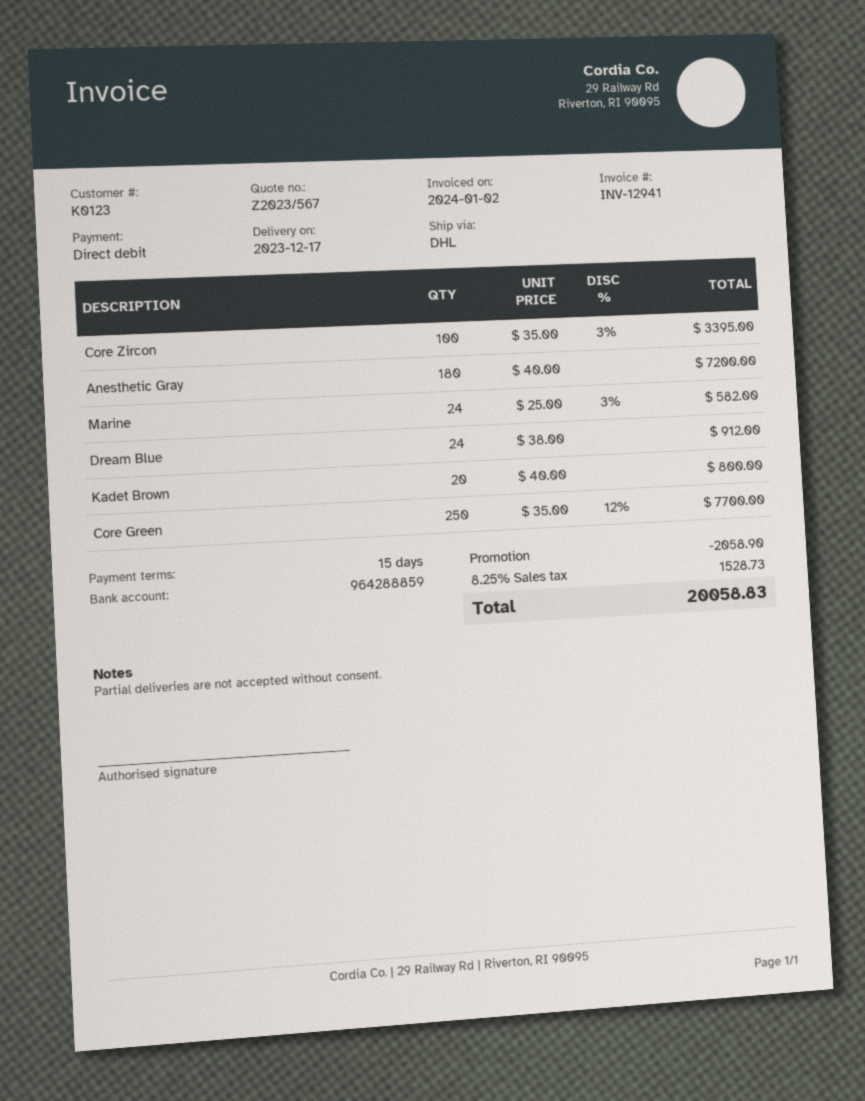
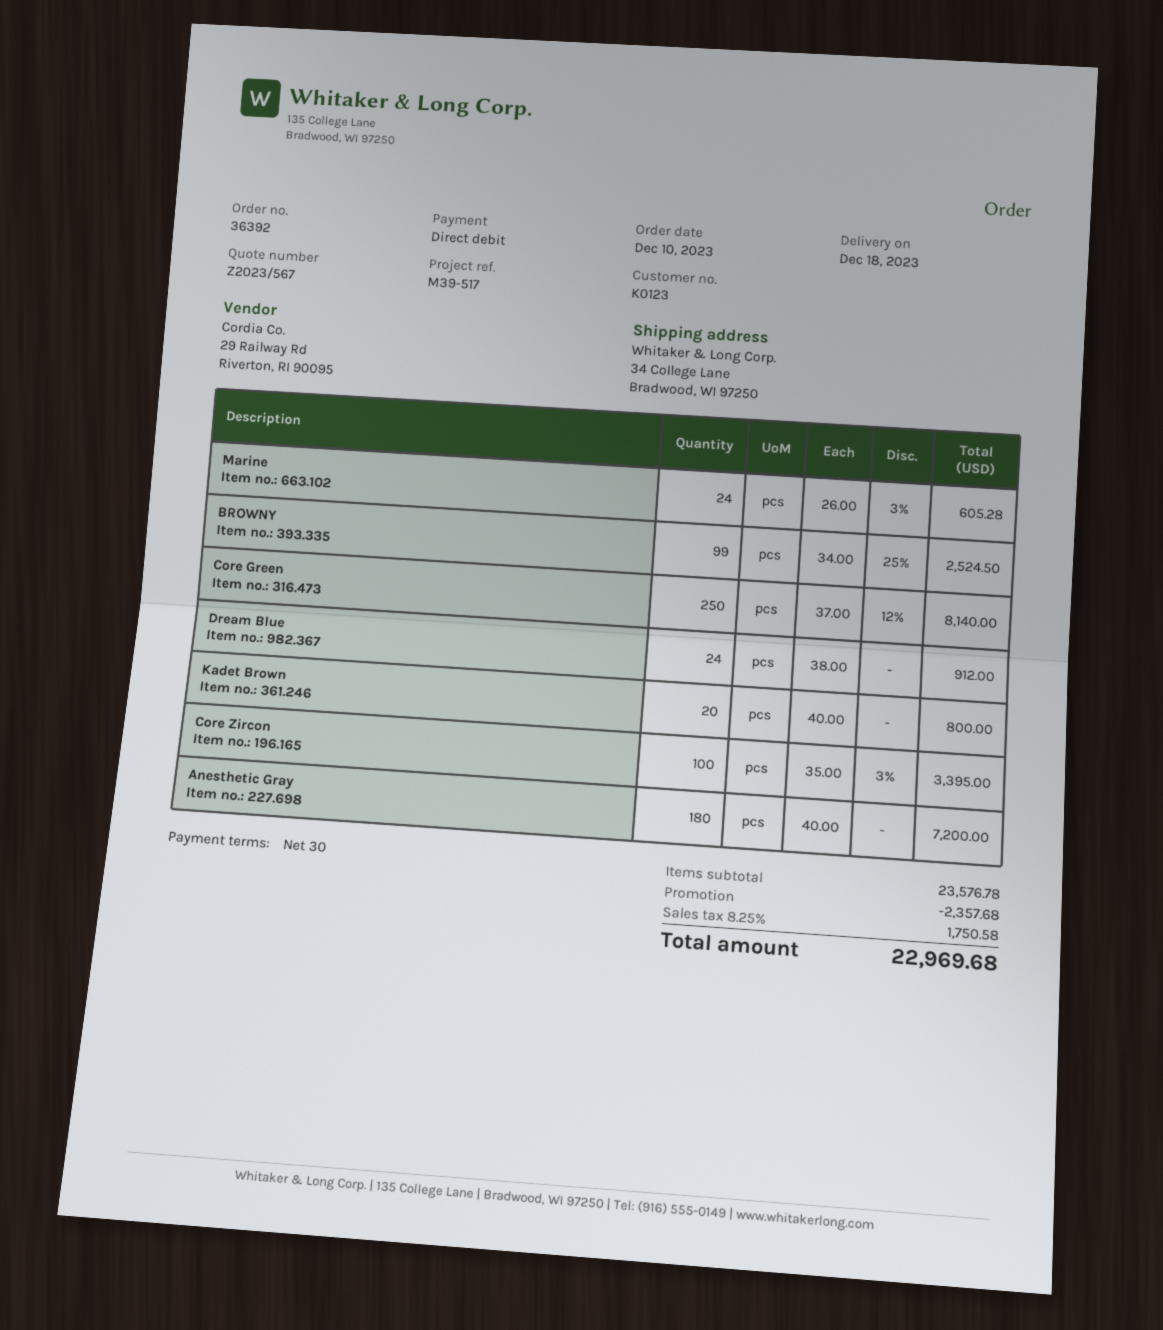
delivery date: 2023-12-17 -> 2023-12-18
payment terms: 15 days -> 30 days
Marine: 24 x 25.00 - 3% = 582.00 -> 24 x 26.00 - 3% = 605.28
Core Green: 250 x 35.00 - 12% = 7700.00 -> 250 x 37.00 - 12% = 8140.00
BROWNY: none -> 99 x 34.00 - 25% = 2524.50
discount: 2058.90 -> 2357.68
tax: 8.25% = 1528.73 -> 8.25% = 1750.58
total: 20058.83 -> 22969.68

